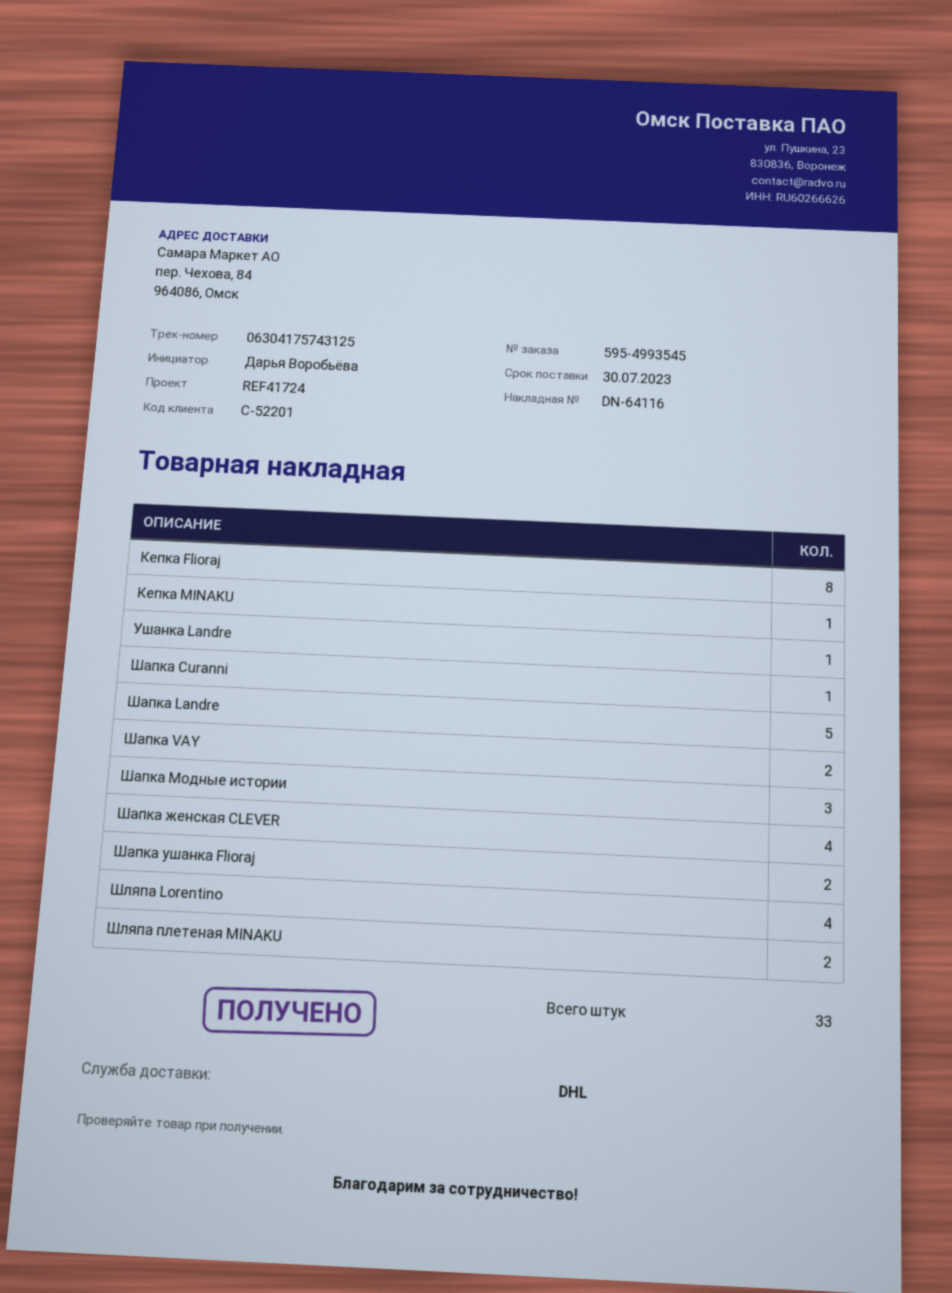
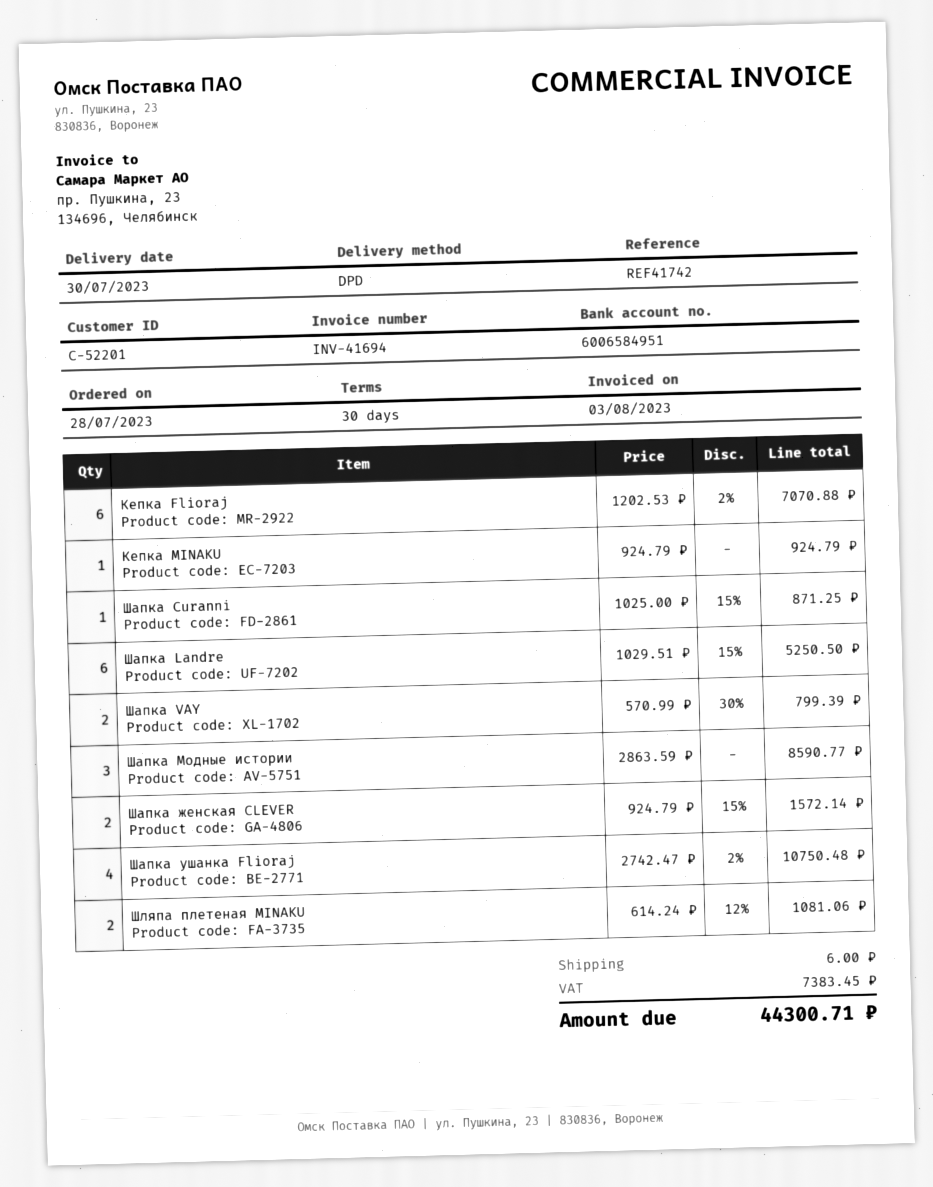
reference: REF41724 -> REF41742
shipping method: DHL -> DPD
Кепка Flioraj: 8 -> 6
Ушанка Landre: 1 -> none
Шапка Landre: 5 -> 6
Шапка женская CLEVER: 4 -> 2
Шапка ушанка Flioraj: 2 -> 4
Шляпа Lorentino: 4 -> none

